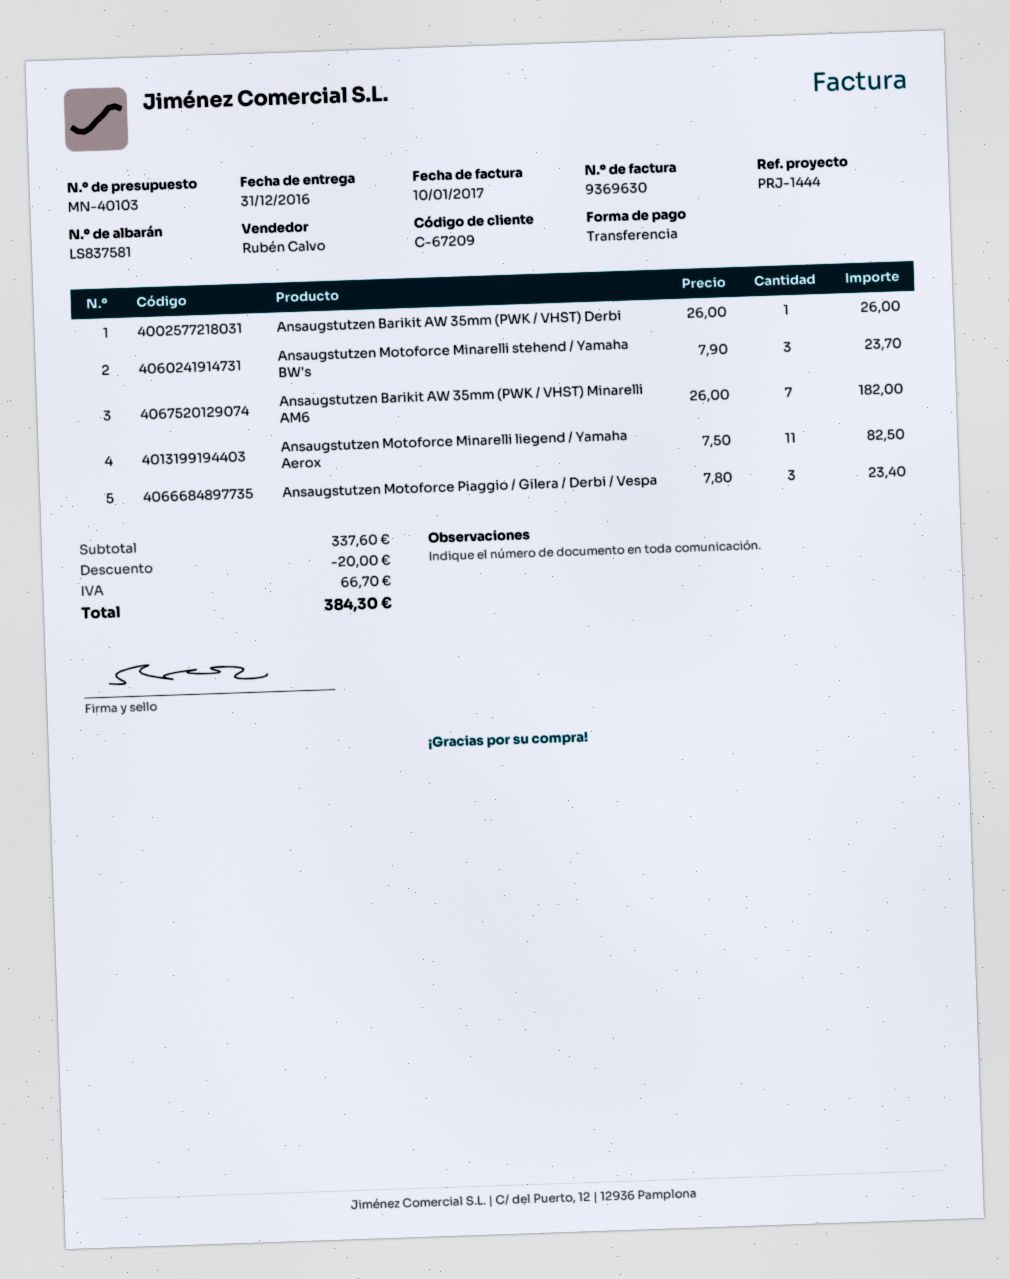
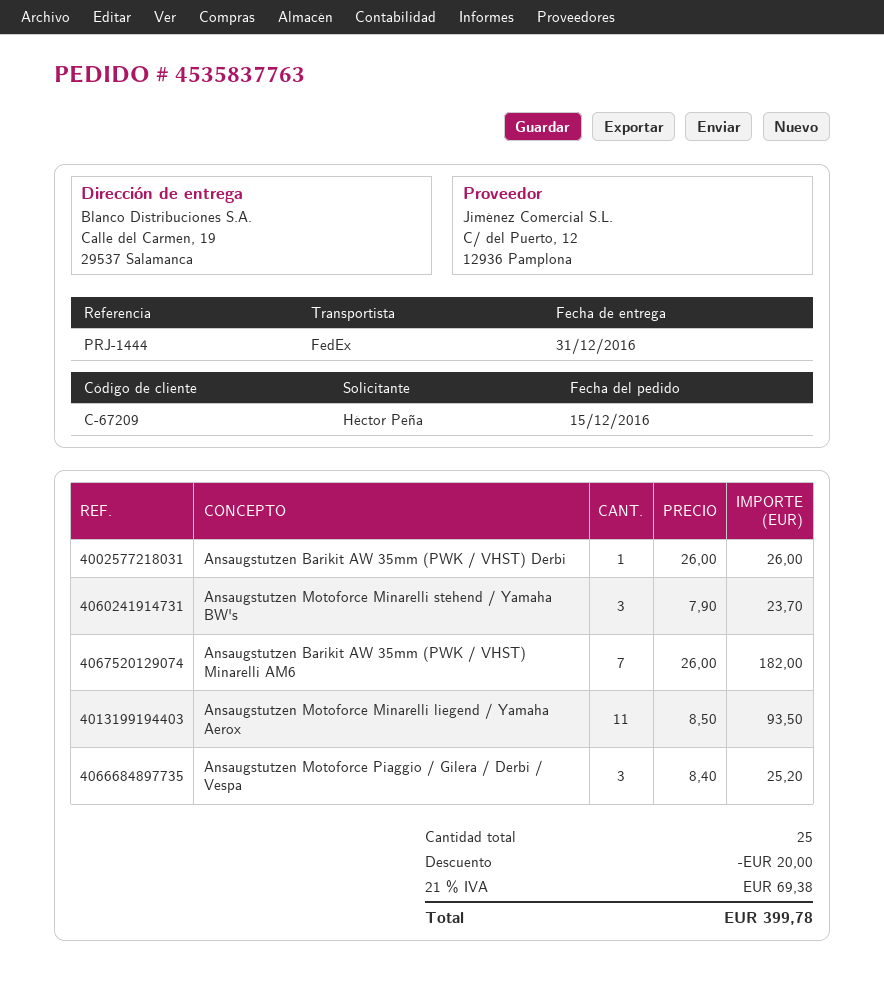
Ansaugstutzen Motoforce Minarelli liegend / Yamaha Aerox: 11 x 7.50 = 82.50 -> 11 x 8.50 = 93.50
Ansaugstutzen Motoforce Piaggio / Gilera / Derbi / Vespa: 3 x 7.80 = 23.40 -> 3 x 8.40 = 25.20
tax: 66.70 -> 69.38
total: 384.30 -> 399.78

